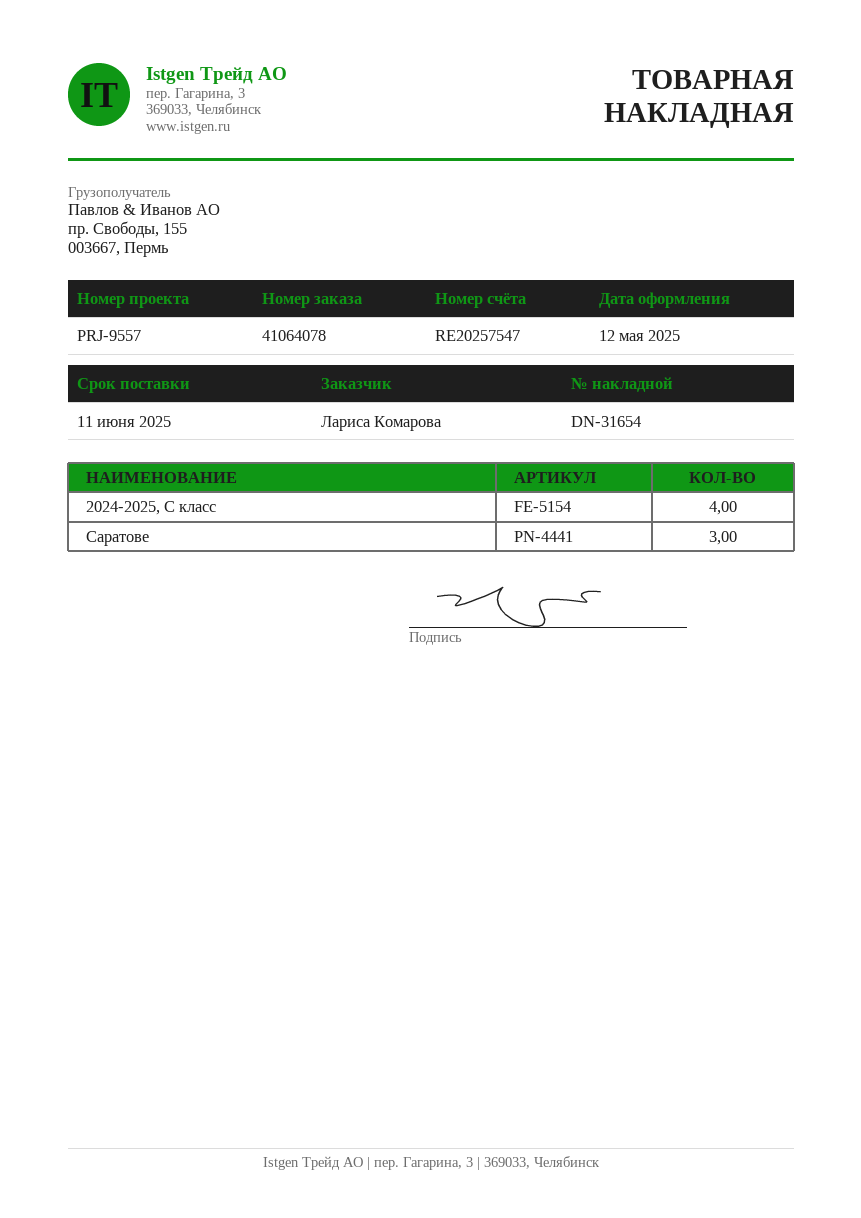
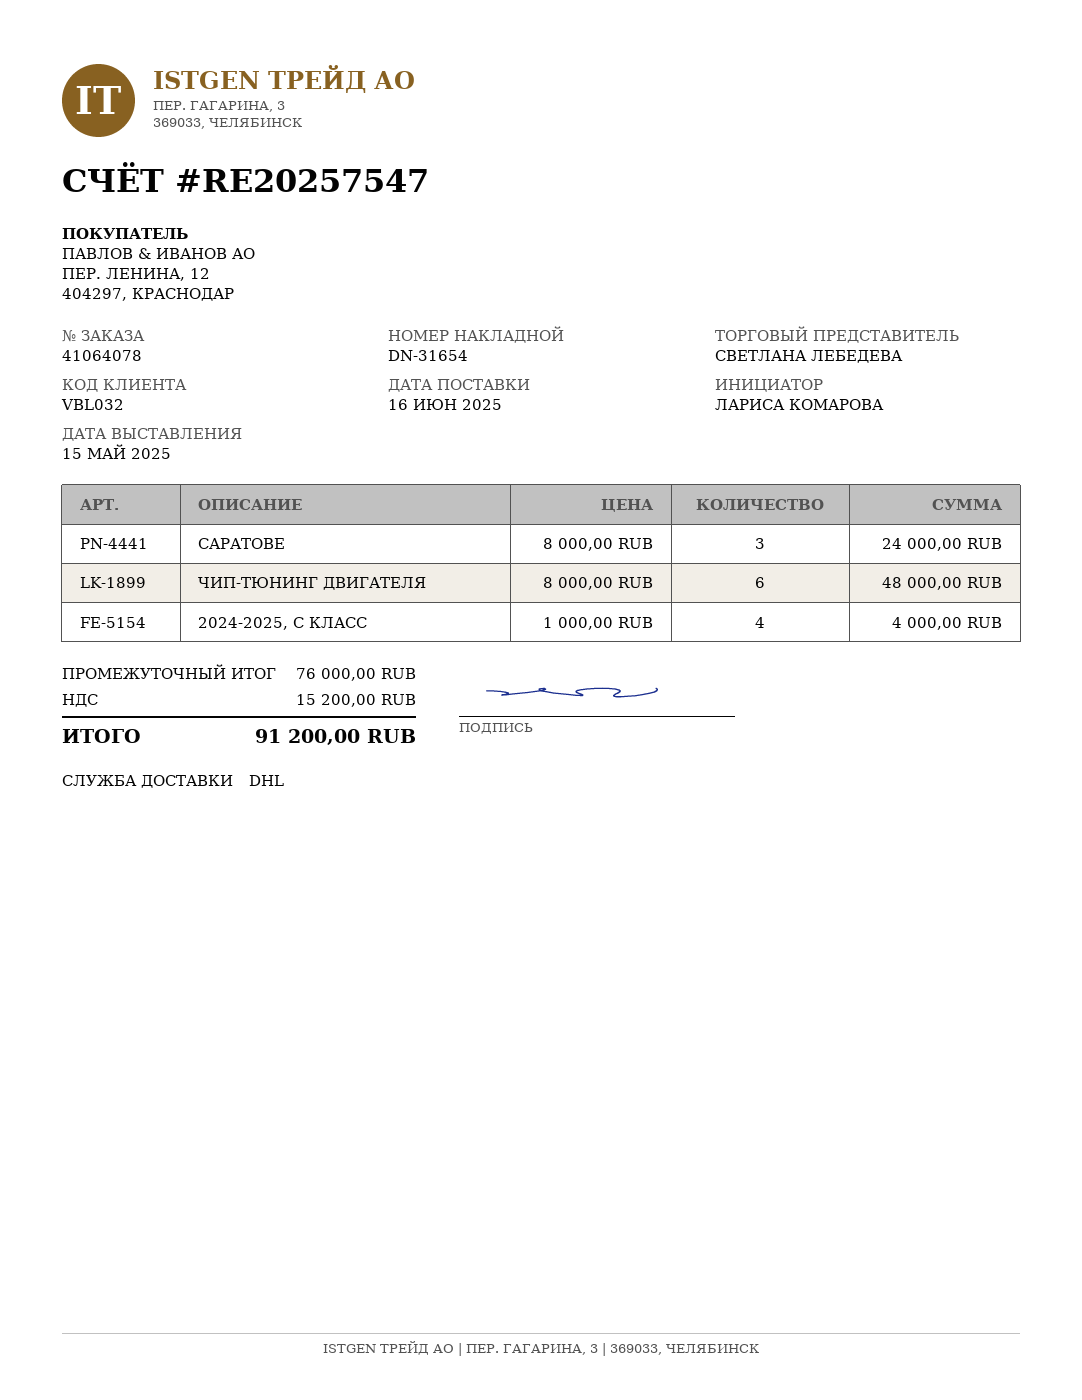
delivery date: 2025-06-11 -> 2025-06-16
ЧИП-ТЮНИНГ ДВИГАТЕЛЯ: none -> 6

